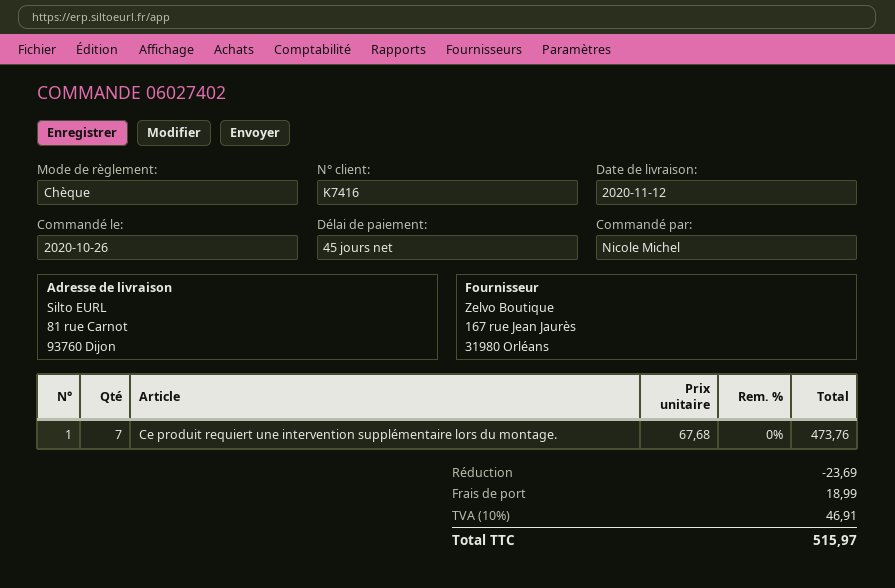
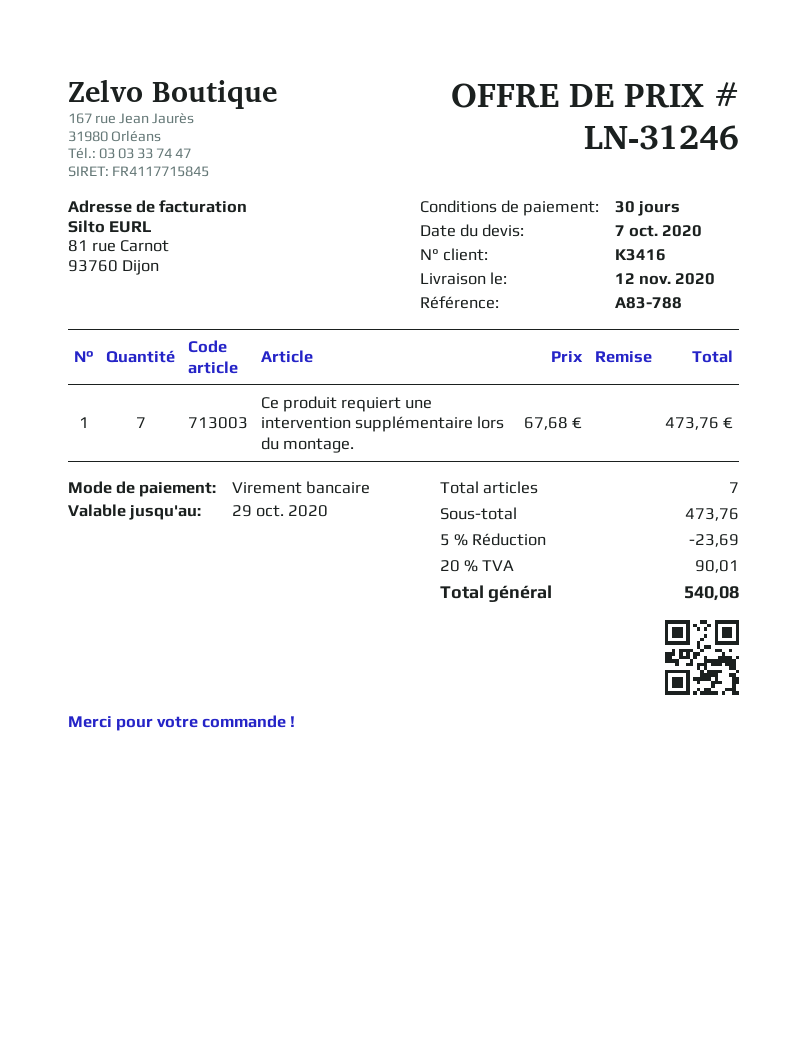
payment terms: 45 days -> 30 days
customer number: K7416 -> K3416
payment method: cheque -> bank transfer
shipping: 18.99 -> none
tax: 10% = 46.91 -> 20% = 90.01
total: 515.97 -> 540.08

